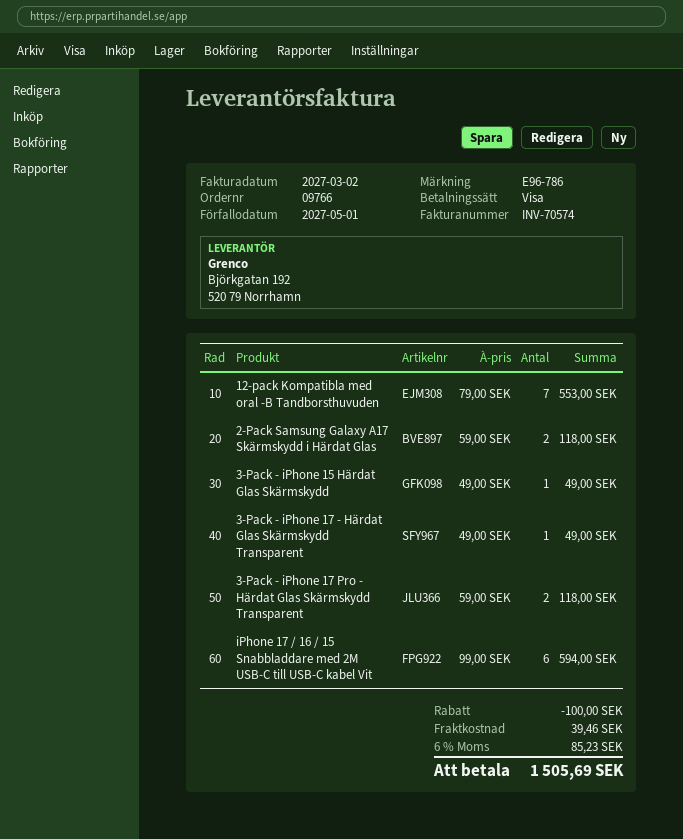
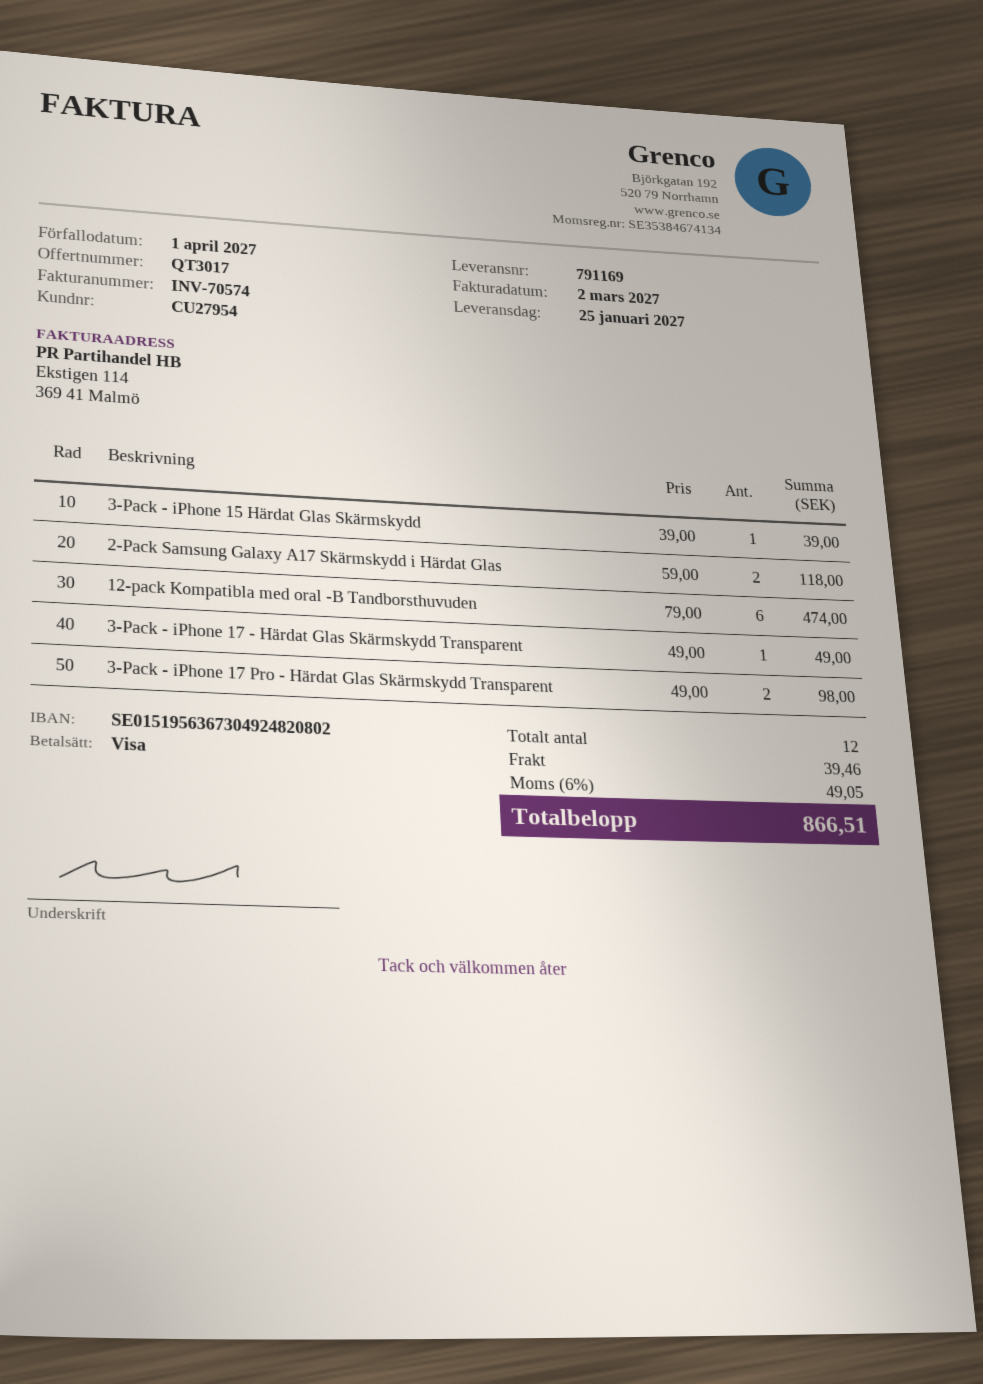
due date: 2027-05-01 -> 2027-04-01
12-pack Kompatibla med oral -B Tandborsthuvuden: 7 x 79.00 = 553.00 -> 6 x 79.00 = 474.00
3-Pack - iPhone 15 Härdat Glas Skärmskydd: 1 x 49.00 = 49.00 -> 1 x 39.00 = 39.00
3-Pack - iPhone 17 Pro - Härdat Glas Skärmskydd Transparent: 2 x 59.00 = 118.00 -> 2 x 49.00 = 98.00
iPhone 17 / 16 / 15 Snabbladdare med 2M USB-C till USB-C kabel Vit: 6 x 99.00 = 594.00 -> none
discount: 100.00 -> none
tax: 6% = 85.23 -> 6% = 49.05
total: 1505.69 -> 866.51

